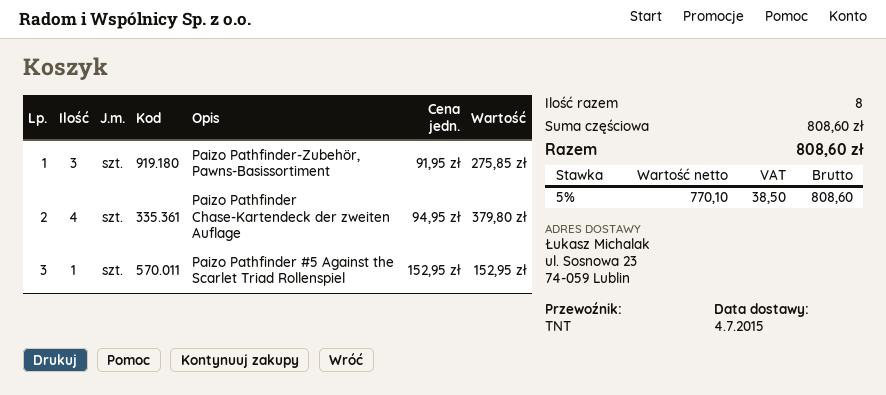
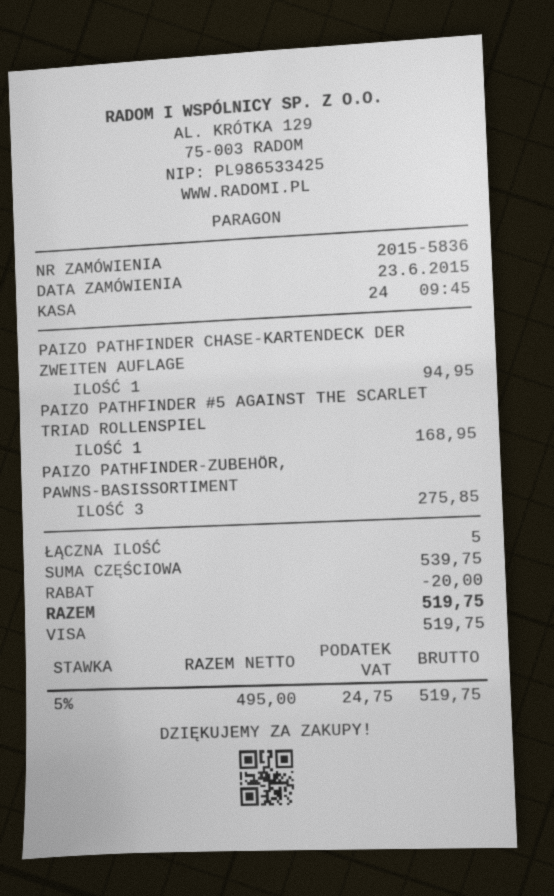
Paizo Pathfinder Chase-Kartendeck der zweiten Auflage: 4 for 379.80 -> 1 for 94.95
Paizo Pathfinder #5 Against the Scarlet Triad Rollenspiel: 1 for 152.95 -> 1 for 168.95
total quantity: 8 -> 5
subtotal: 808.60 -> 539.75
discount: none -> 20.00
net: 770.10 -> 495.00
tax: 5% = 38.50 -> 5% = 24.75
total: 808.60 -> 519.75

